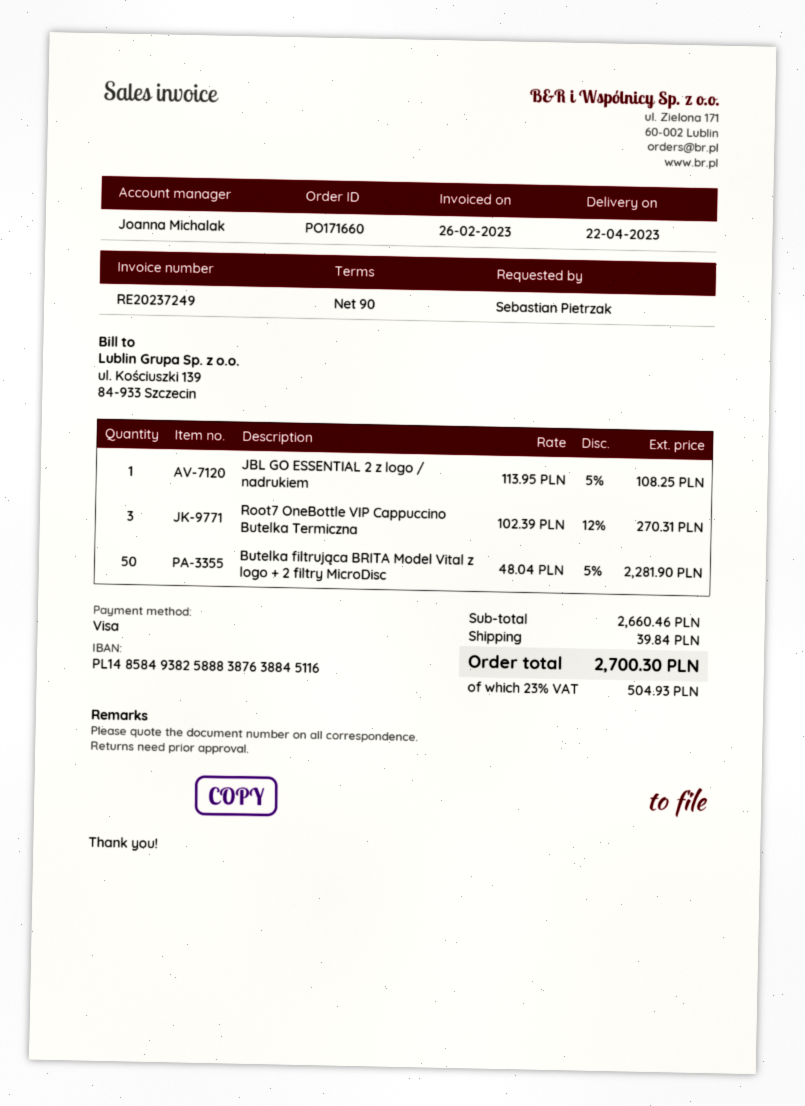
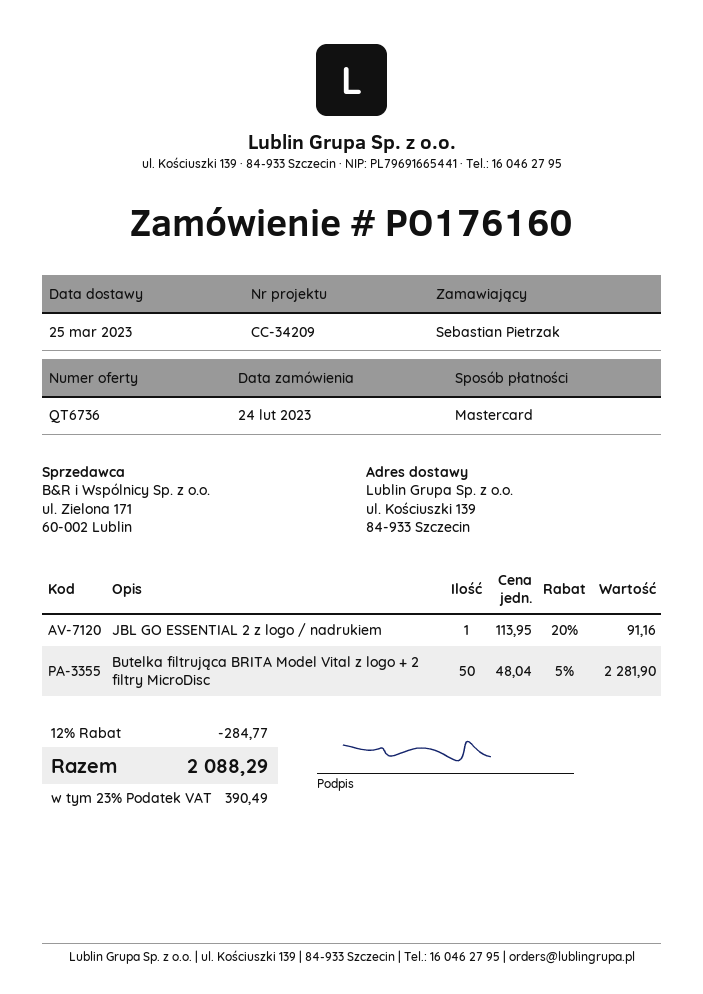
order number: PO171660 -> PO176160
delivery date: 2023-04-22 -> 2023-03-25
payment method: Visa -> Mastercard
JBL GO ESSENTIAL 2 z logo / nadrukiem: 1 x 113.95 - 5% = 108.25 -> 1 x 113.95 - 20% = 91.16
Root7 OneBottle VIP Cappuccino Butelka Termiczna: 3 x 102.39 - 12% = 270.31 -> none
discount: none -> 12% = 284.77
shipping: 39.84 -> none
tax: 23% = 504.93 -> 23% = 390.49
total: 2700.30 -> 2088.29

